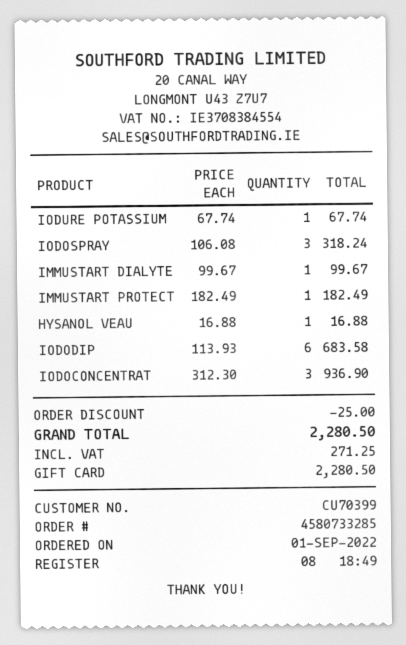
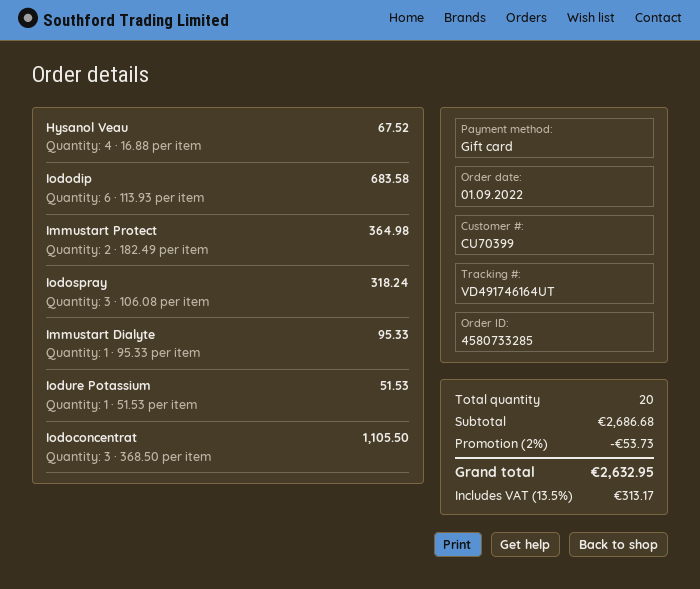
IODURE POTASSIUM: 1 x 67.74 = 67.74 -> 1 x 51.53 = 51.53
IMMUSTART DIALYTE: 1 x 99.67 = 99.67 -> 1 x 95.33 = 95.33
IMMUSTART PROTECT: 1 x 182.49 = 182.49 -> 2 x 182.49 = 364.98
HYSANOL VEAU: 1 x 16.88 = 16.88 -> 4 x 16.88 = 67.52
IODOCONCENTRAT: 3 x 312.30 = 936.90 -> 3 x 368.50 = 1105.50
discount: 25.00 -> 53.73
tax: 271.25 -> 313.17
total: 2280.50 -> 2632.95

